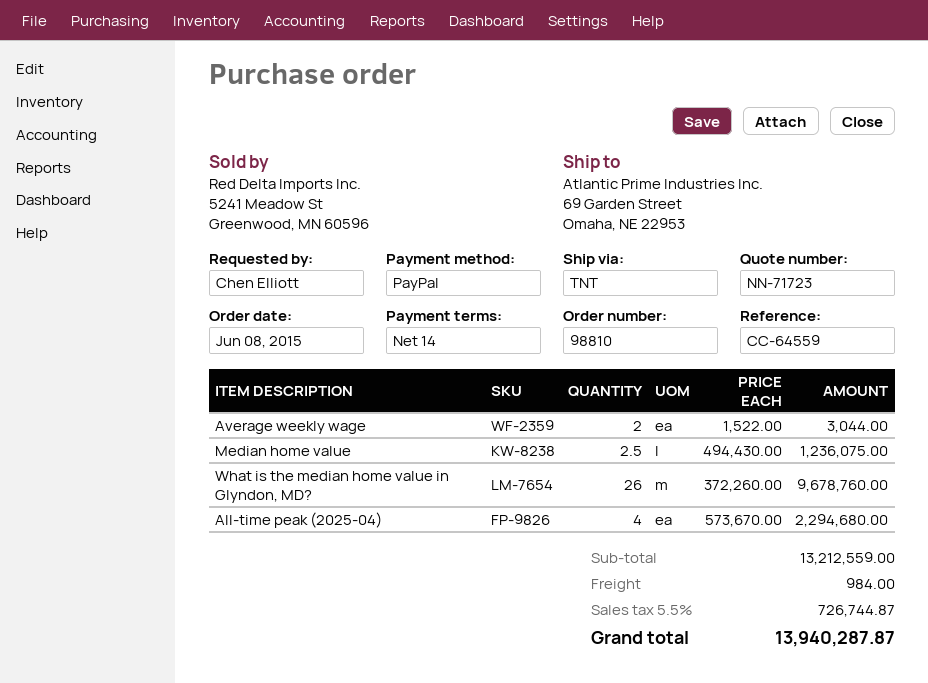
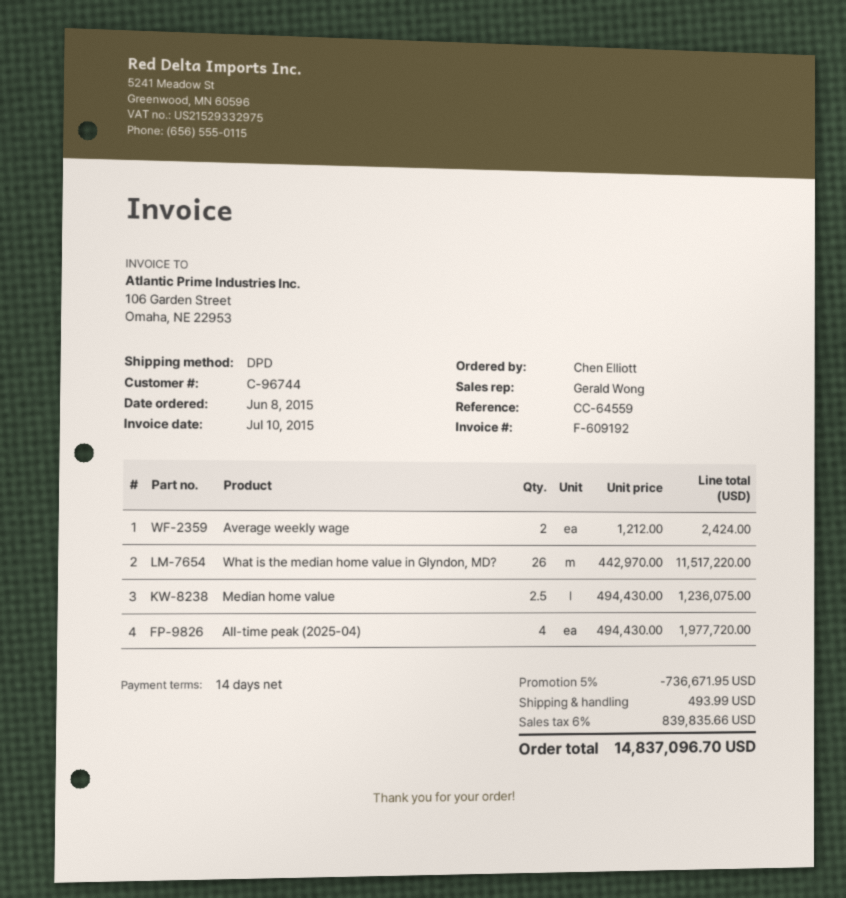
shipping method: TNT -> DPD
Average weekly wage: 2 x 1522.00 = 3044.00 -> 2 x 1212.00 = 2424.00
What is the median home value in Glyndon, MD?: 26 x 372260.00 = 9678760.00 -> 26 x 442970.00 = 11517220.00
All-time peak (2025-04): 4 x 573670.00 = 2294680.00 -> 4 x 494430.00 = 1977720.00
discount: none -> 5% = 736671.95
shipping: 984.00 -> 493.99
tax: 5.5% = 726744.87 -> 6% = 839835.66
total: 13940287.87 -> 14837096.70

